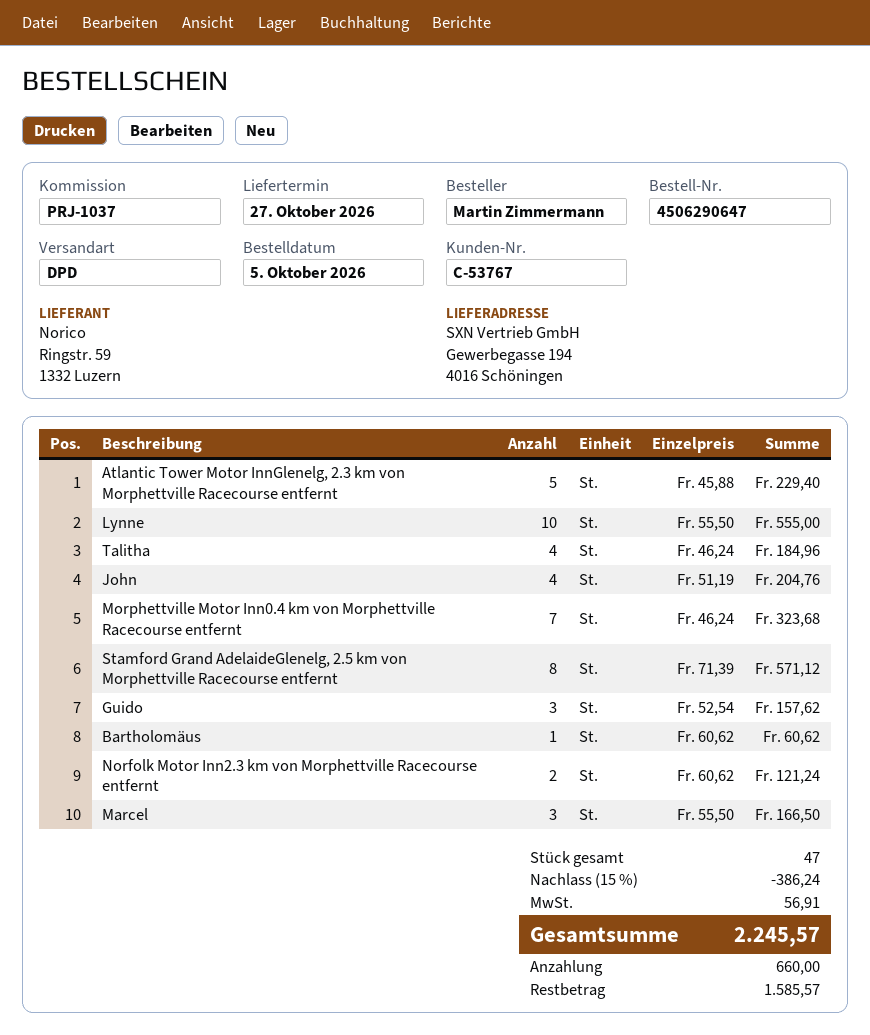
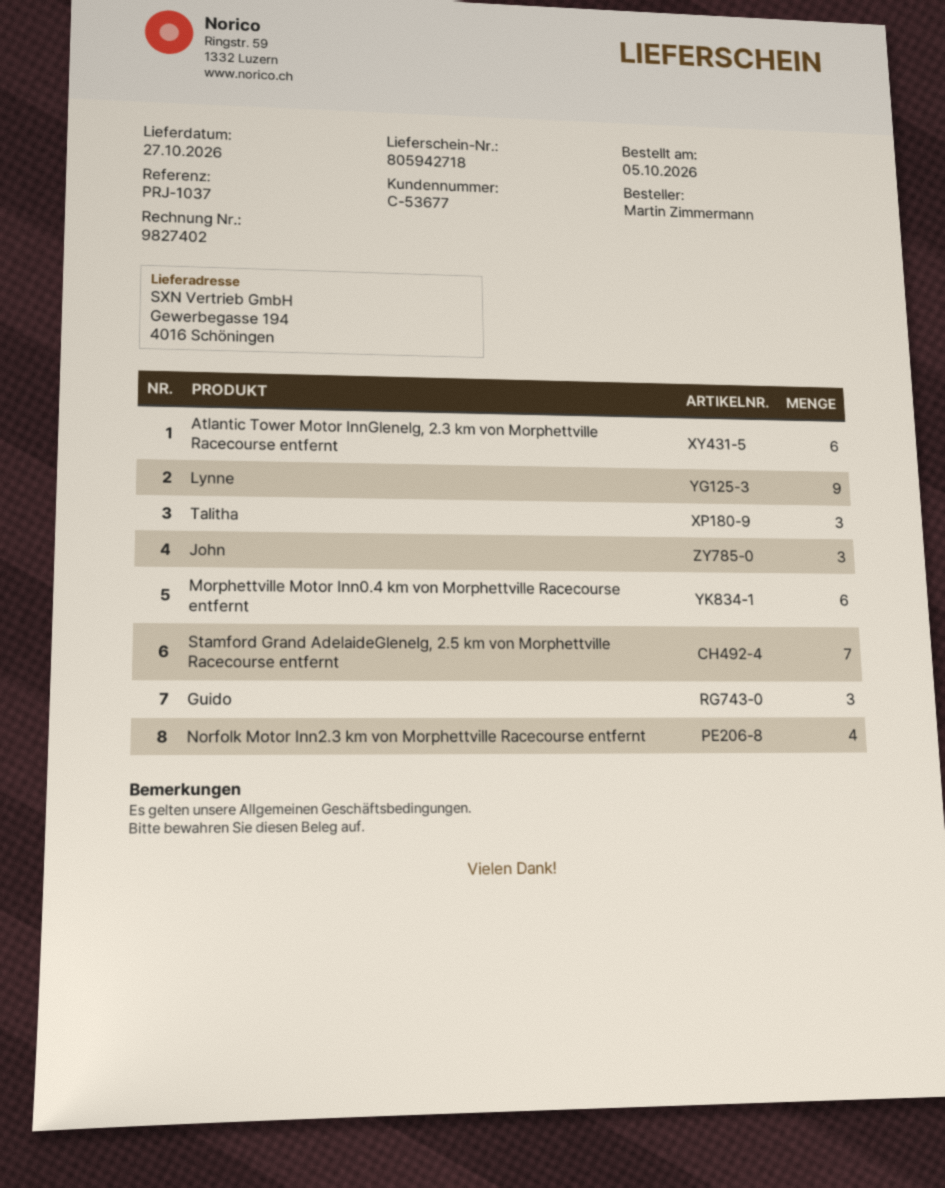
customer number: C-53767 -> C-53677
Atlantic Tower Motor InnGlenelg, 2.3 km von Morphettville Racecourse entfernt: 5 -> 6
Lynne: 10 -> 9
Talitha: 4 -> 3
John: 4 -> 3
Morphettville Motor Inn0.4 km von Morphettville Racecourse entfernt: 7 -> 6
Stamford Grand AdelaideGlenelg, 2.5 km von Morphettville Racecourse entfernt: 8 -> 7
Bartholomäus: 1 -> none
Norfolk Motor Inn2.3 km von Morphettville Racecourse entfernt: 2 -> 4
Marcel: 3 -> none

